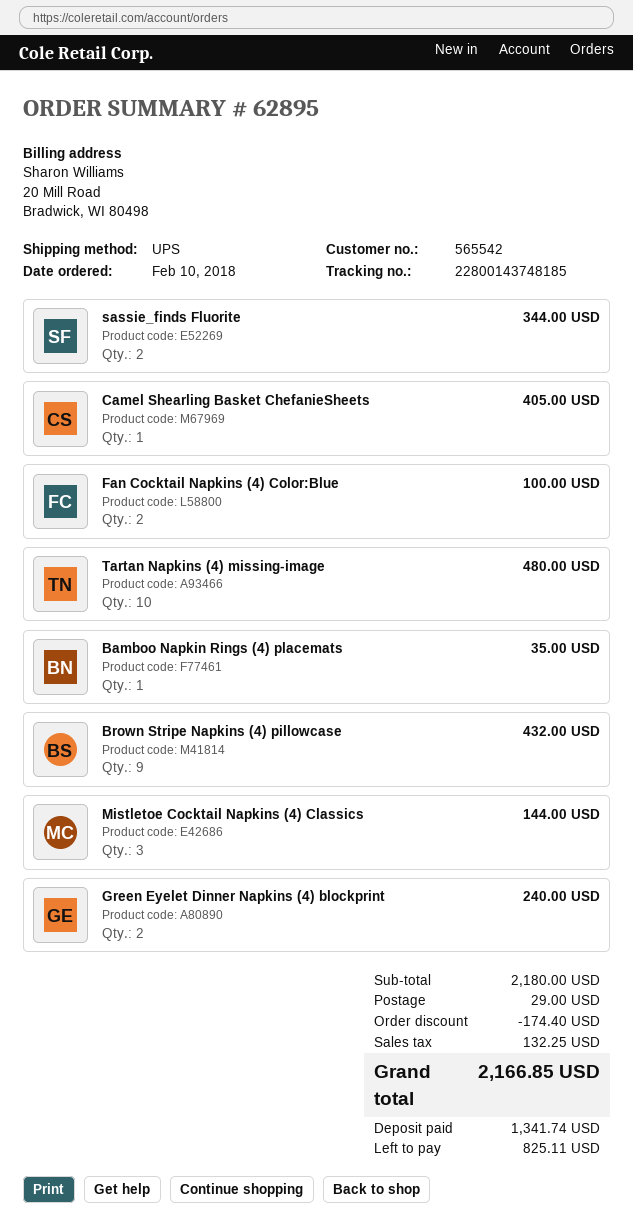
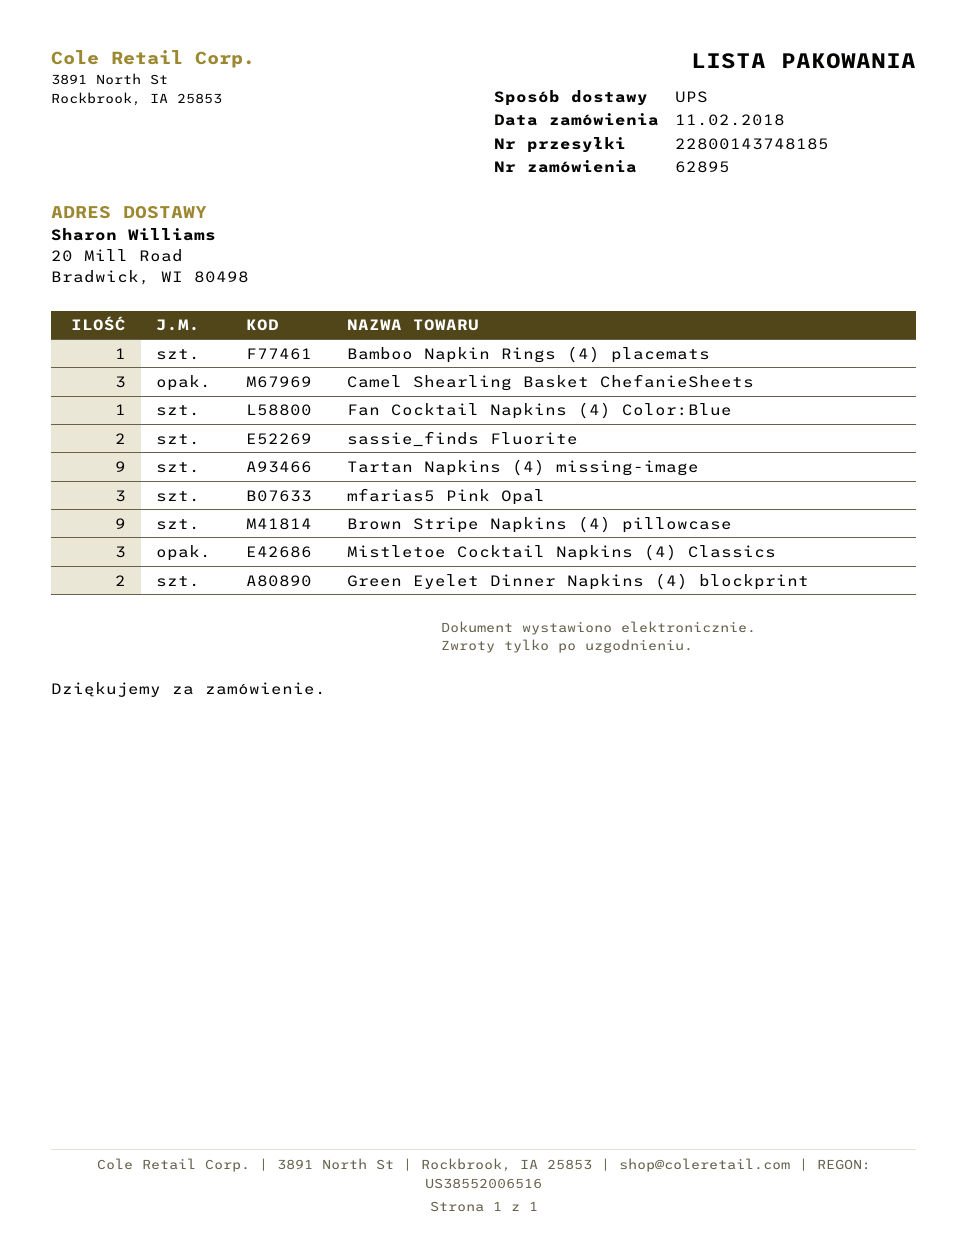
order date: 2018-02-10 -> 2018-02-11
Camel Shearling Basket ChefanieSheets: 1 -> 3
Fan Cocktail Napkins (4) Color:Blue: 2 -> 1
Tartan Napkins (4) missing-image: 10 -> 9
mfarias5 Pink Opal: none -> 3

